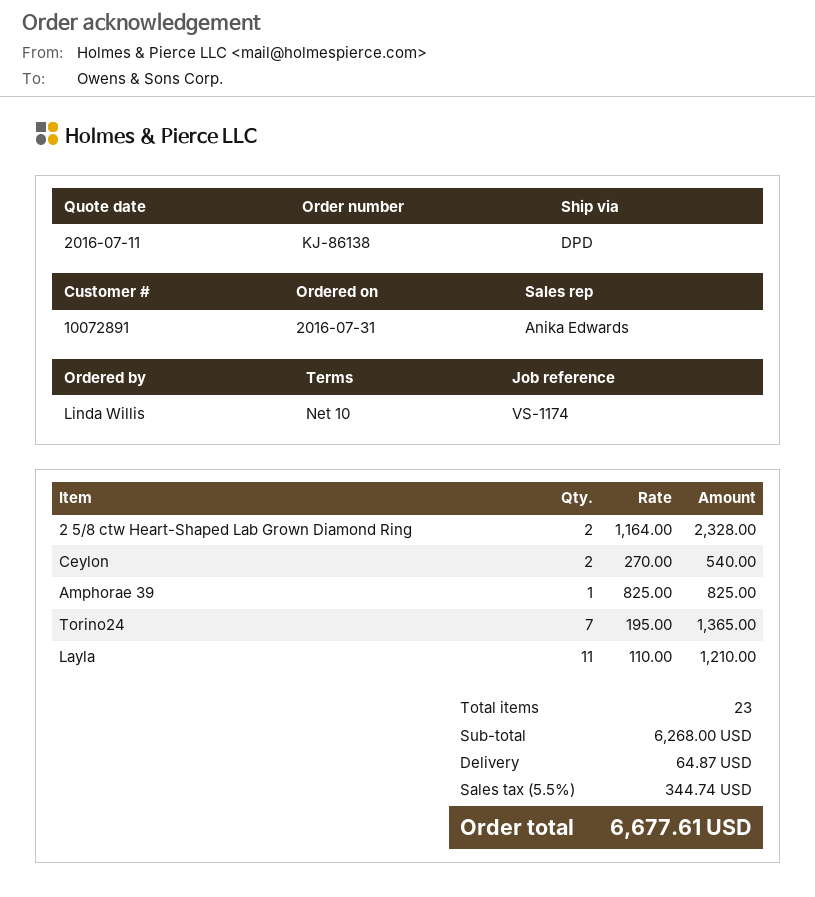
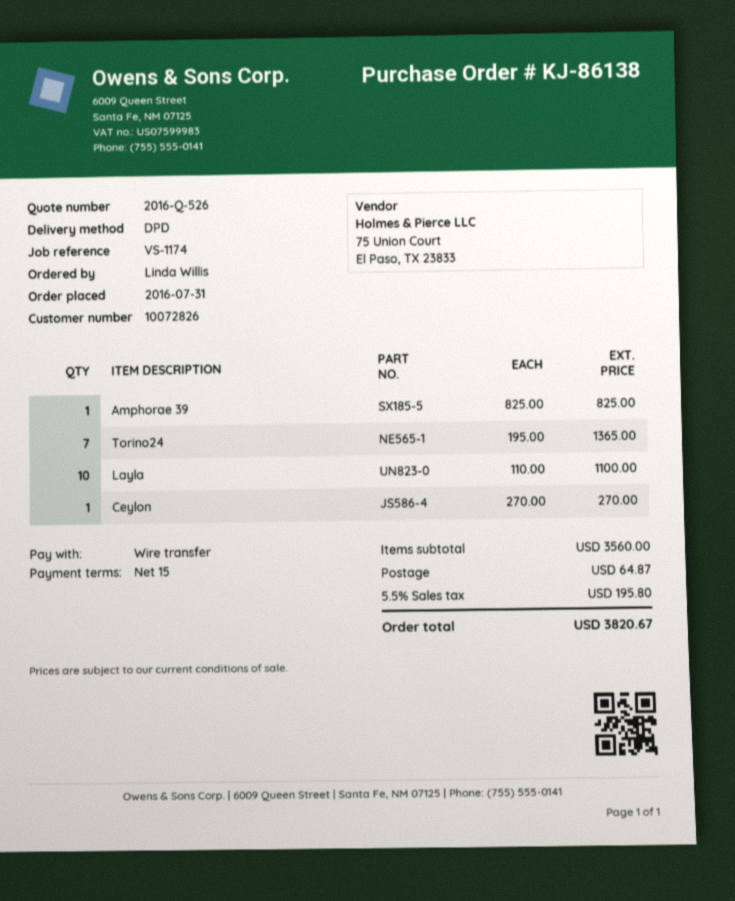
payment terms: 10 days -> 15 days
customer number: 10072891 -> 10072826
2 5/8 ctw Heart-Shaped Lab Grown Diamond Ring: 2 x 1164.00 = 2328.00 -> none
Ceylon: 2 x 270.00 = 540.00 -> 1 x 270.00 = 270.00
Layla: 11 x 110.00 = 1210.00 -> 10 x 110.00 = 1100.00
subtotal: 6268.00 -> 3560.00
tax: 5.5% = 344.74 -> 5.5% = 195.80
total: 6677.61 -> 3820.67

